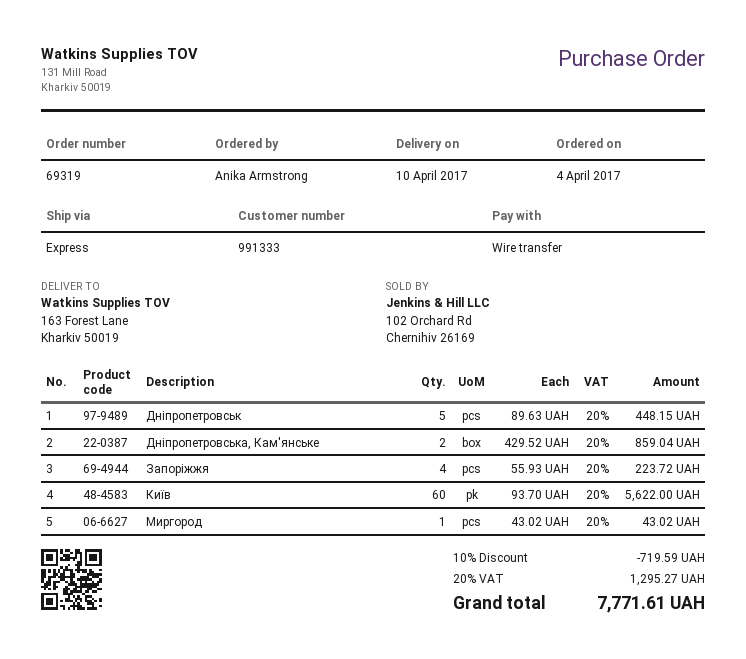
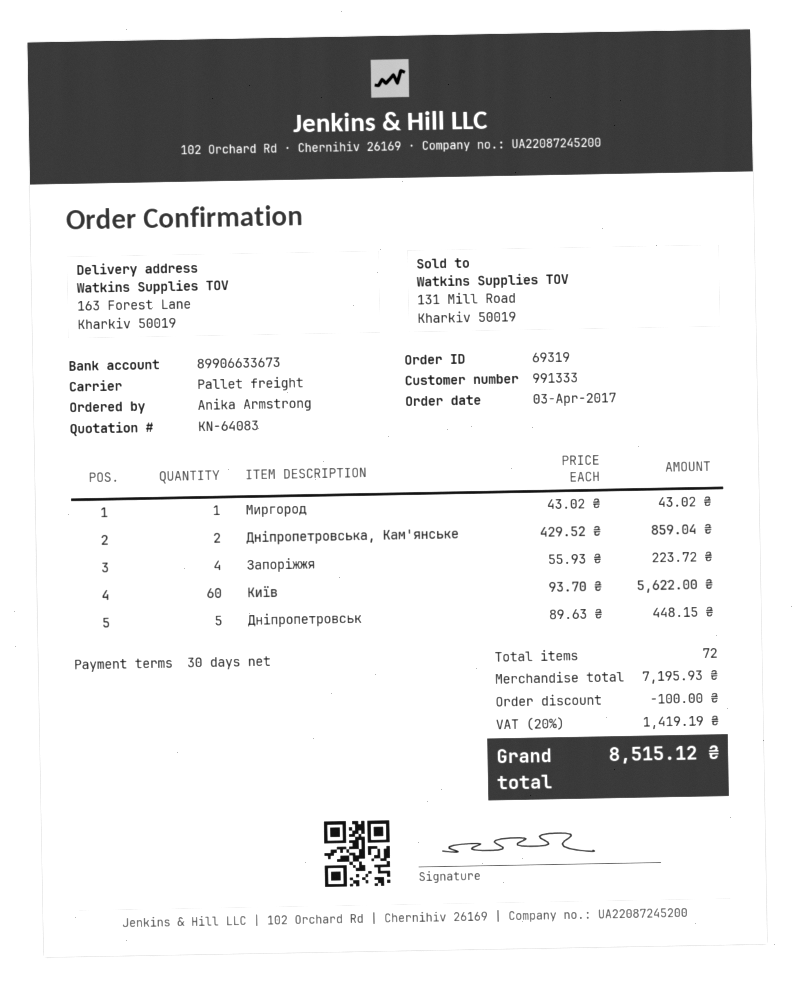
order date: 2017-04-04 -> 2017-04-03
shipping method: express -> pallet freight
discount: 719.59 -> 100.00
tax: 20% = 1295.27 -> 20% = 1419.19
total: 7771.61 -> 8515.12

